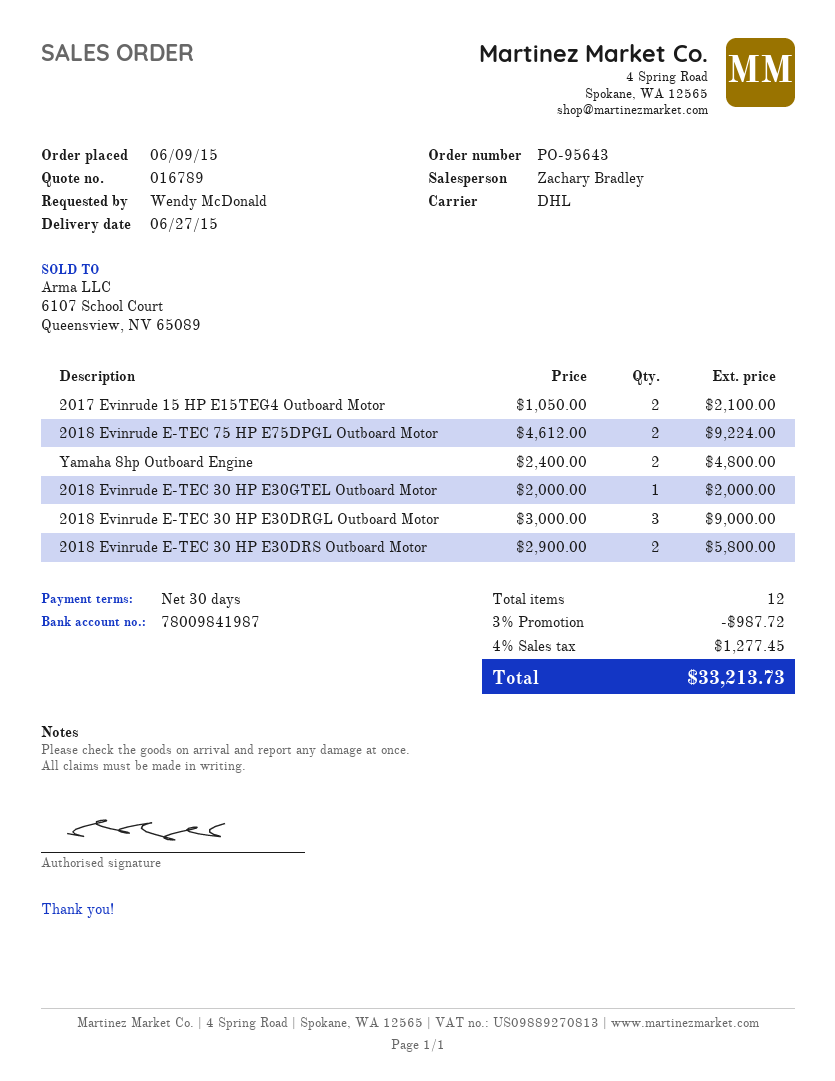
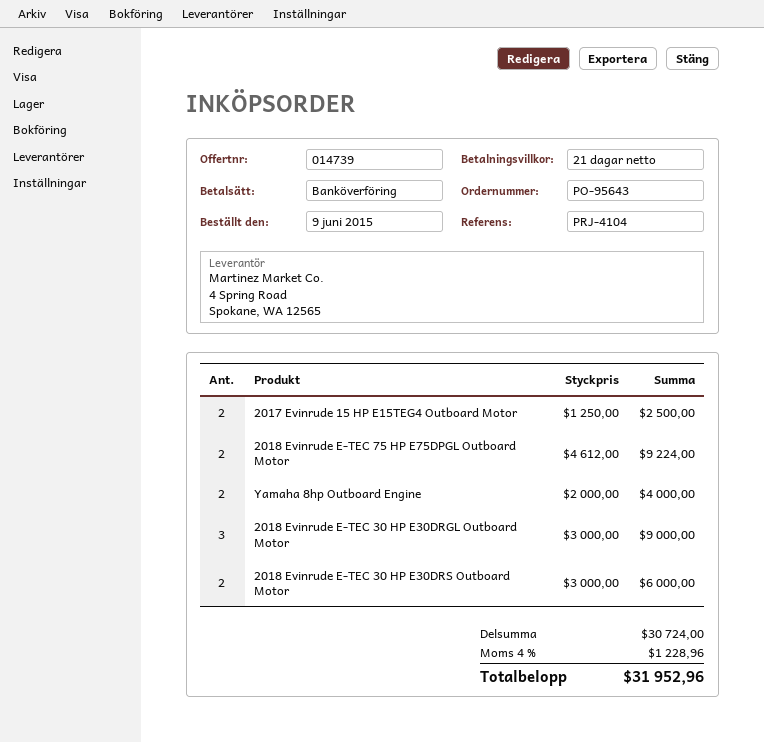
quote number: 016789 -> 014739
payment terms: 30 days -> 21 days
2017 Evinrude 15 HP E15TEG4 Outboard Motor: 2 x 1050.00 = 2100.00 -> 2 x 1250.00 = 2500.00
Yamaha 8hp Outboard Engine: 2 x 2400.00 = 4800.00 -> 2 x 2000.00 = 4000.00
2018 Evinrude E-TEC 30 HP E30GTEL Outboard Motor: 1 x 2000.00 = 2000.00 -> none
2018 Evinrude E-TEC 30 HP E30DRS Outboard Motor: 2 x 2900.00 = 5800.00 -> 2 x 3000.00 = 6000.00
discount: 3% = 987.72 -> none
tax: 4% = 1277.45 -> 4% = 1228.96
total: 33213.73 -> 31952.96

